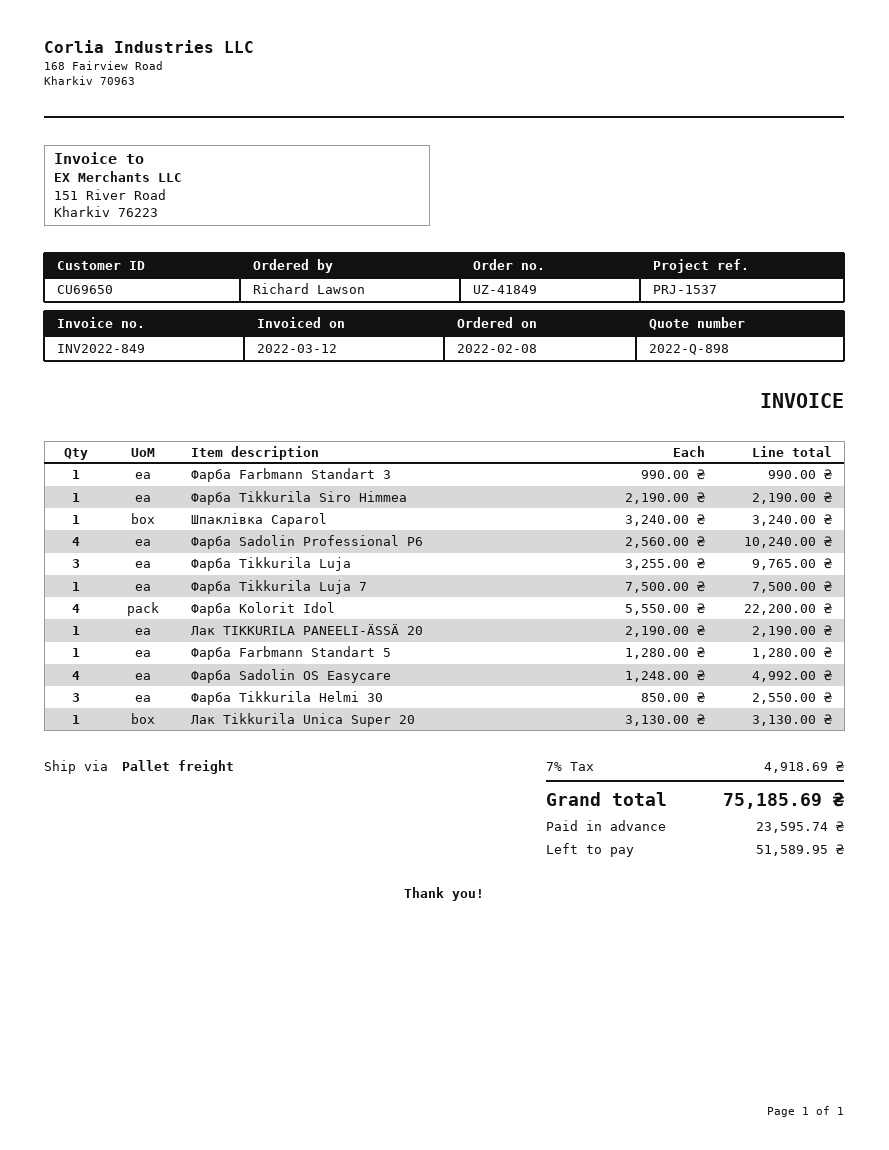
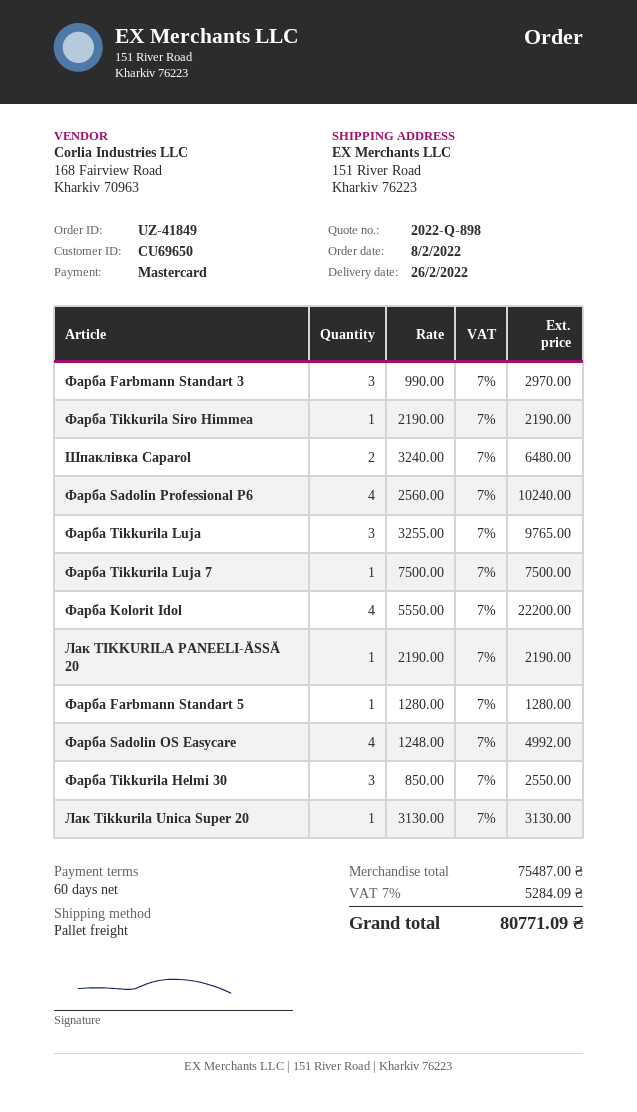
Фарба Farbmann Standart 3: 1 x 990.00 = 990.00 -> 3 x 990.00 = 2970.00
Шпаклівка Caparol: 1 x 3240.00 = 3240.00 -> 2 x 3240.00 = 6480.00
tax: 7% = 4918.69 -> 7% = 5284.09
total: 75185.69 -> 80771.09

